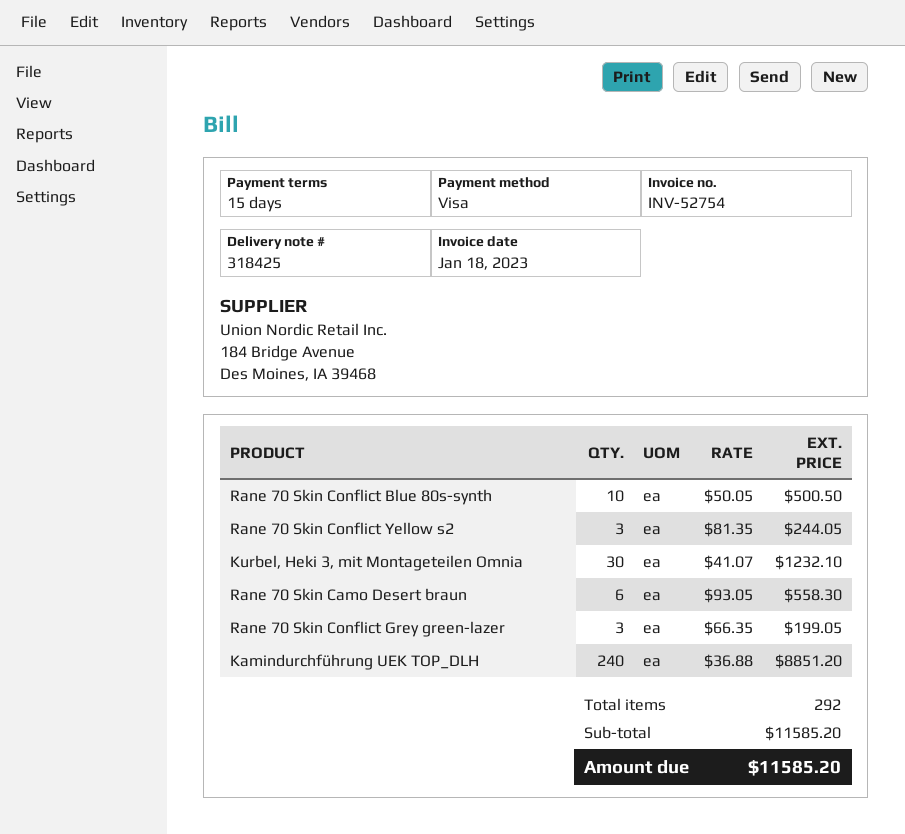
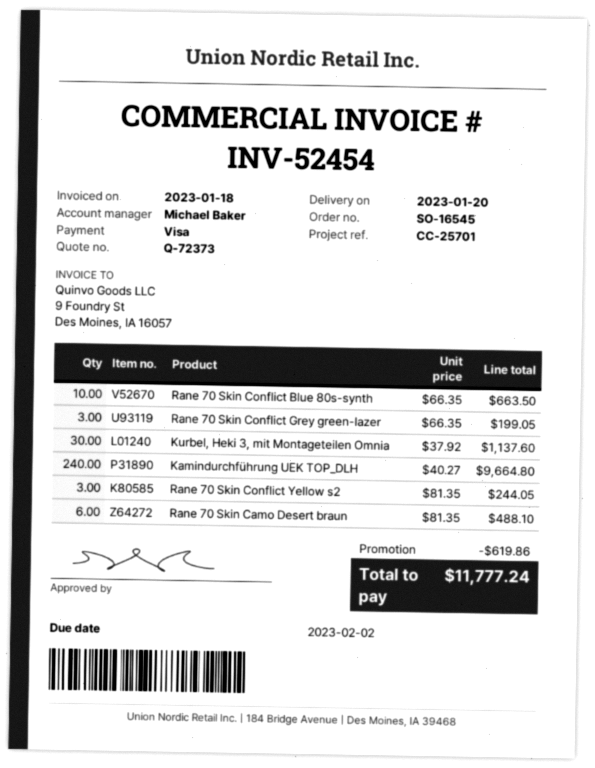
invoice number: INV-52754 -> INV-52454
Rane 70 Skin Conflict Blue 80s-synth: 10 x 50.05 = 500.50 -> 10 x 66.35 = 663.50
Kurbel, Heki 3, mit Montageteilen Omnia: 30 x 41.07 = 1232.10 -> 30 x 37.92 = 1137.60
Rane 70 Skin Camo Desert braun: 6 x 93.05 = 558.30 -> 6 x 81.35 = 488.10
Kamindurchführung UEK TOP_DLH: 240 x 36.88 = 8851.20 -> 240 x 40.27 = 9664.80
discount: none -> 619.86
total: 11585.20 -> 11777.24

